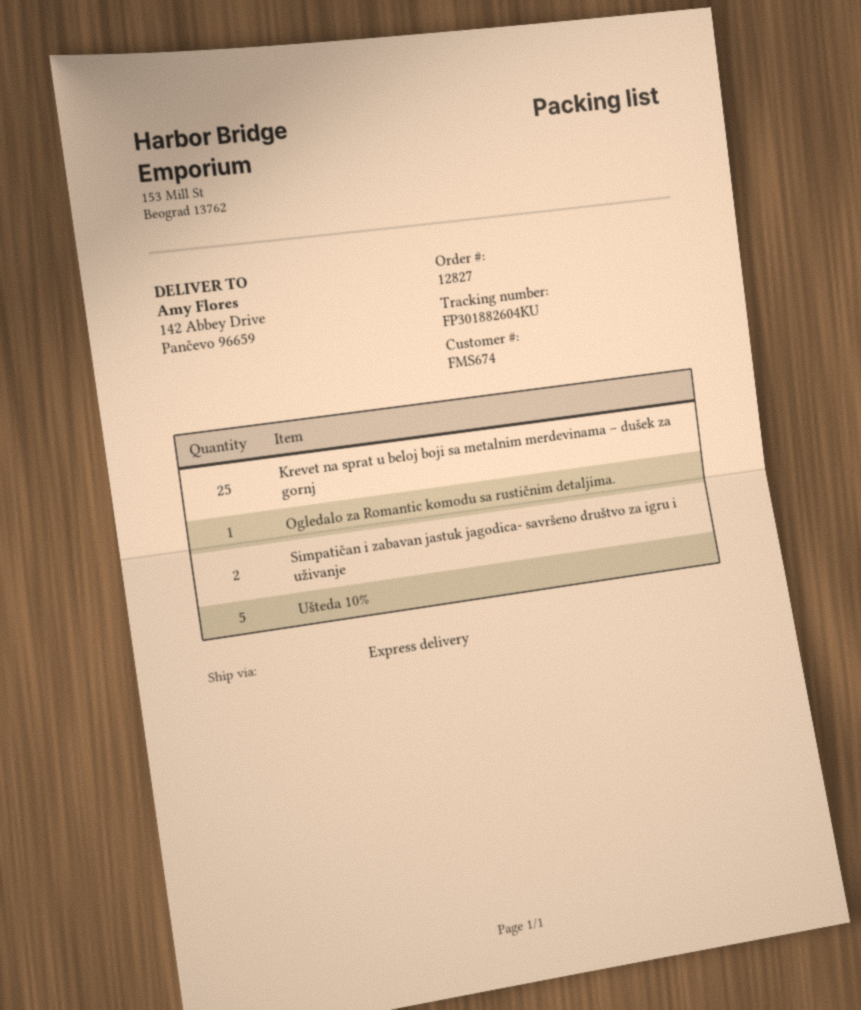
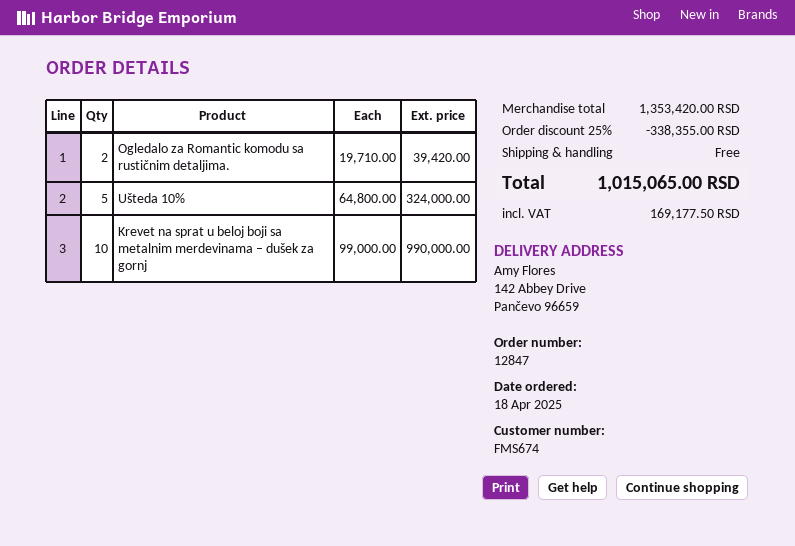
order number: 12827 -> 12847
Krevet na sprat u beloj boji sa metalnim merdevinama – dušek za gornj: 25 -> 10
Ogledalo za Romantic komodu sa rustičnim detaljima.: 1 -> 2
Simpatičan i zabavan jastuk jagodica- savršeno društvo za igru i uživanje: 2 -> none

